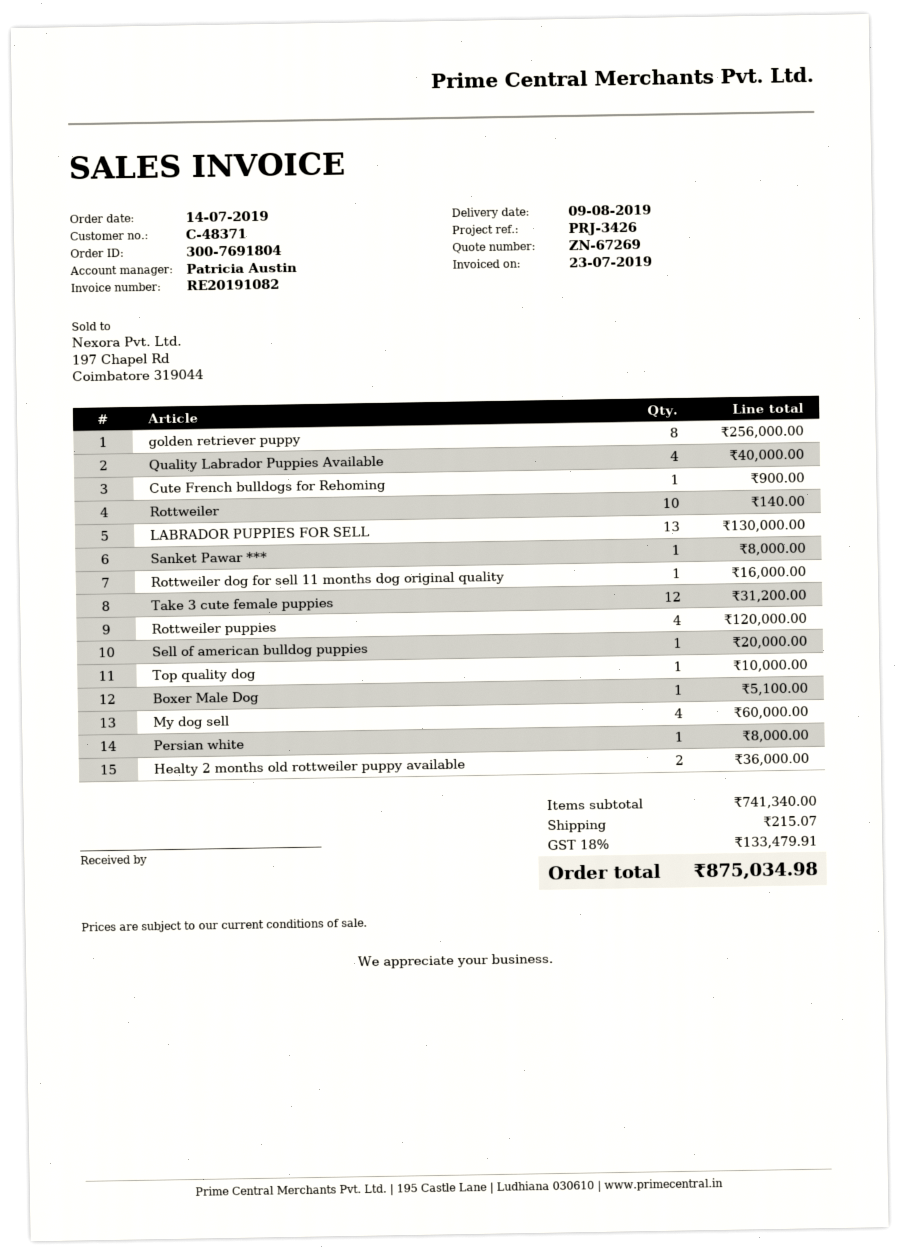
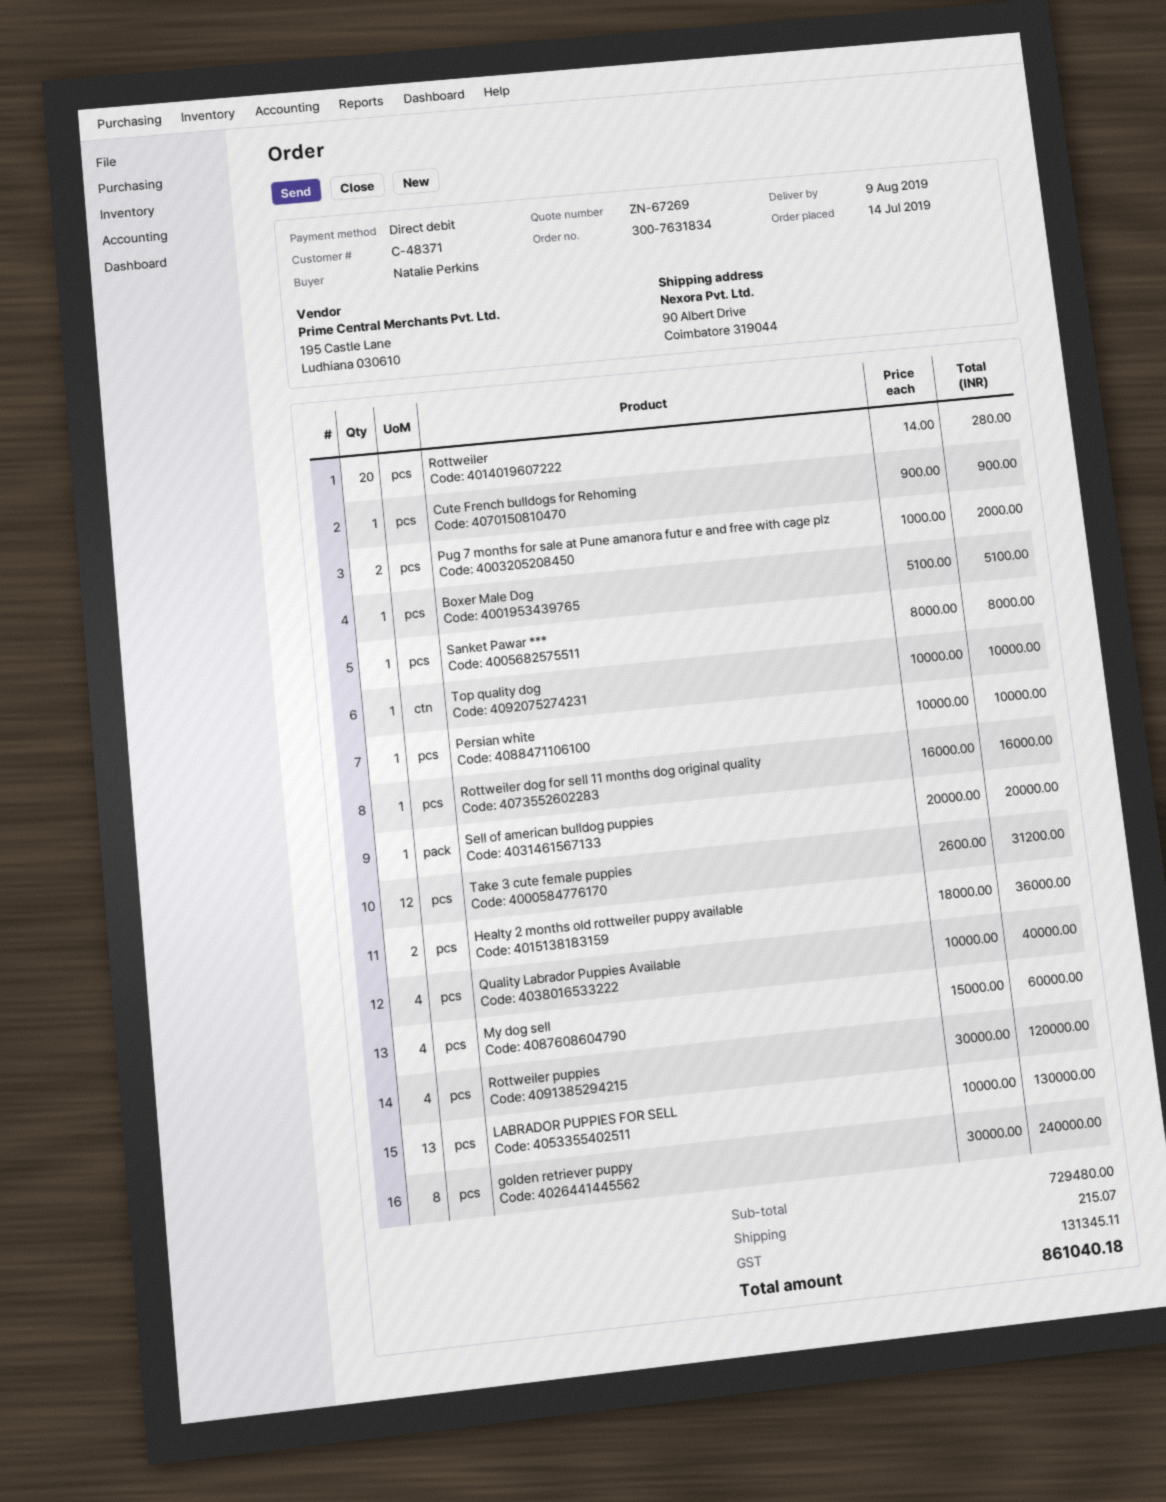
order number: 300-7691804 -> 300-7631834
golden retriever puppy: 8 for 256000.00 -> 8 for 240000.00
Rottweiler: 10 for 140.00 -> 20 for 280.00
Persian white: 1 for 8000.00 -> 1 for 10000.00
Pug 7 months for sale at Pune amanora futur e and free with cage plz: none -> 2 for 2000.00
subtotal: 741340.00 -> 729480.00
tax: 133479.91 -> 131345.11
total: 875034.98 -> 861040.18

